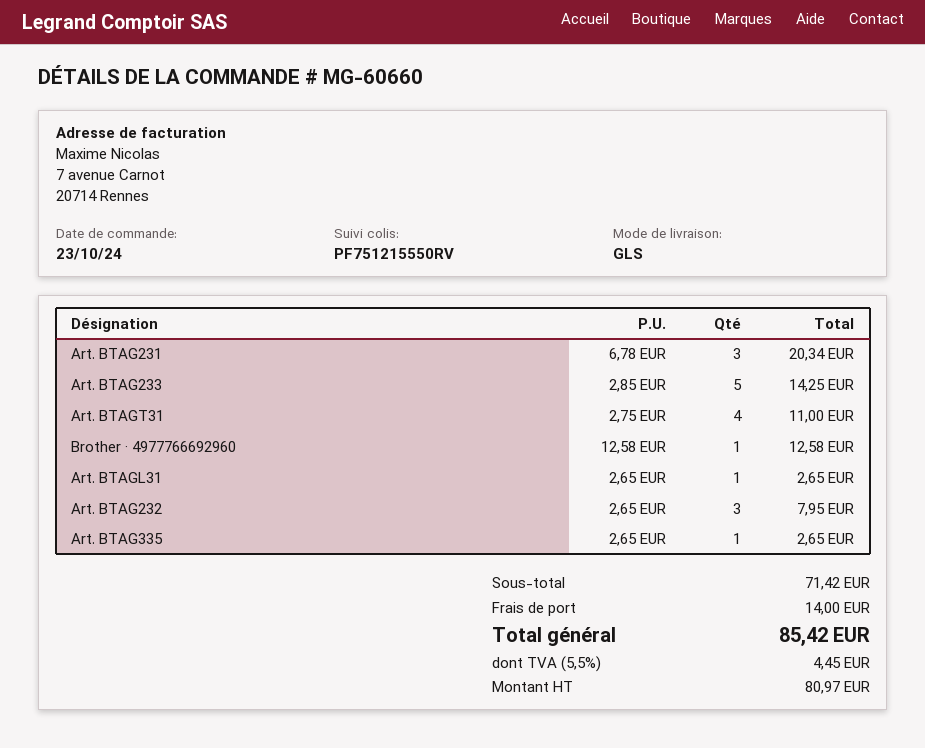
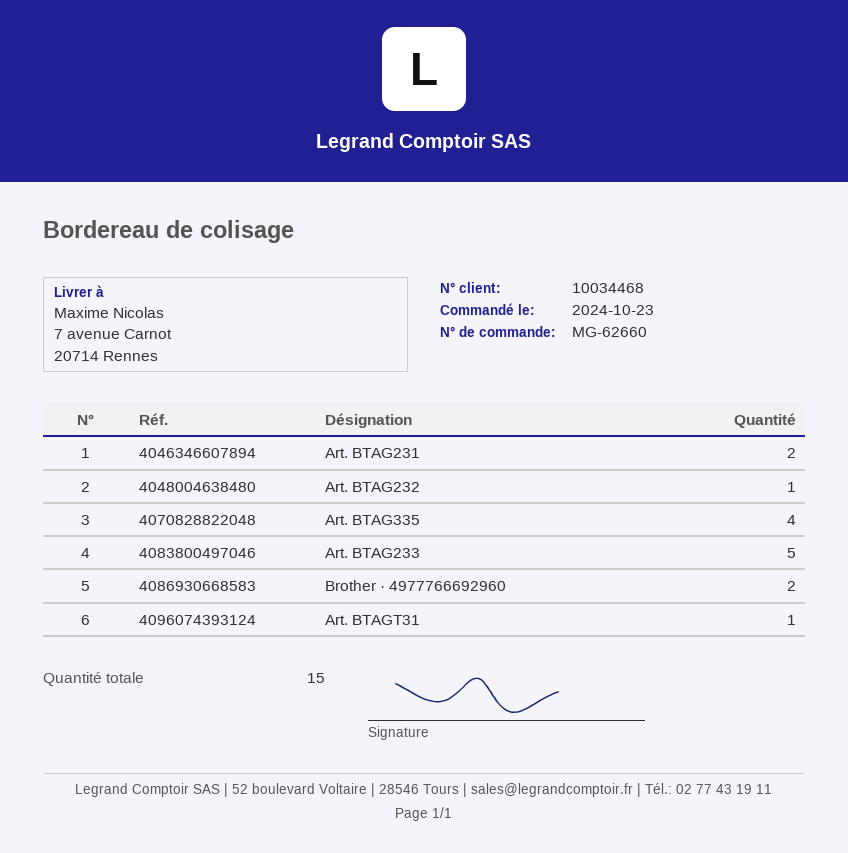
order number: MG-60660 -> MG-62660
Art. BTAG231: 3 -> 2
Art. BTAGT31: 4 -> 1
Brother · 4977766692960: 1 -> 2
Art. BTAGL31: 1 -> none
Art. BTAG232: 3 -> 1
Art. BTAG335: 1 -> 4

